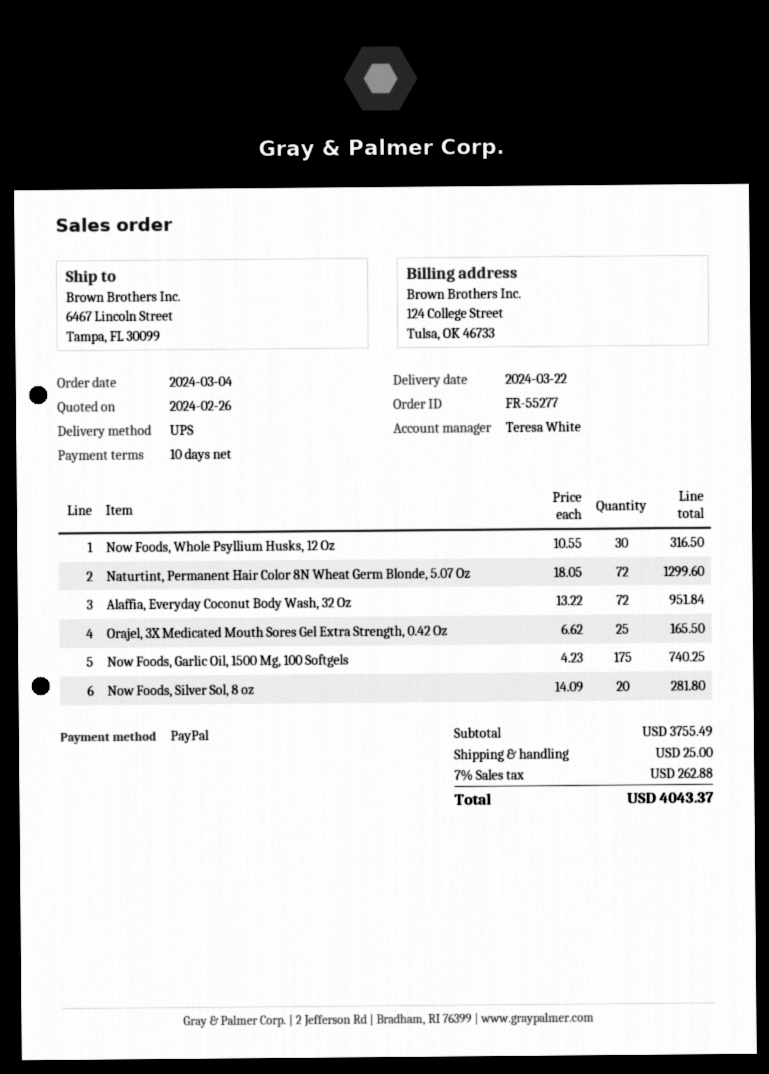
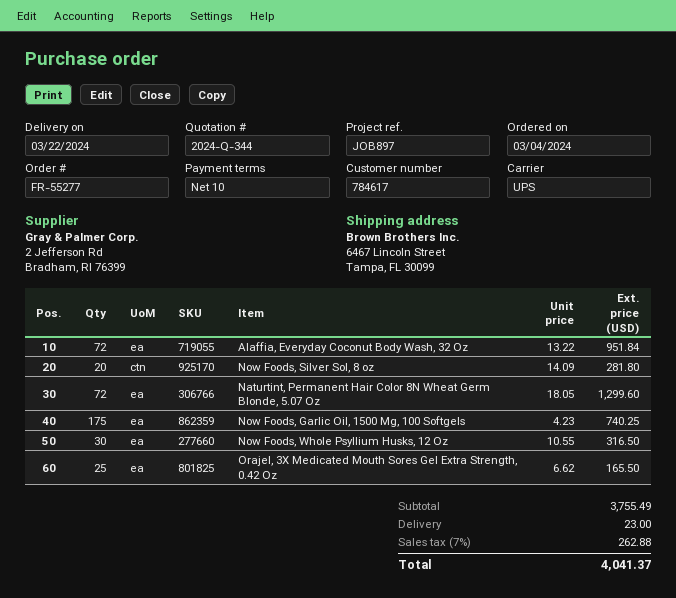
shipping: 25.00 -> 23.00
total: 4043.37 -> 4041.37

